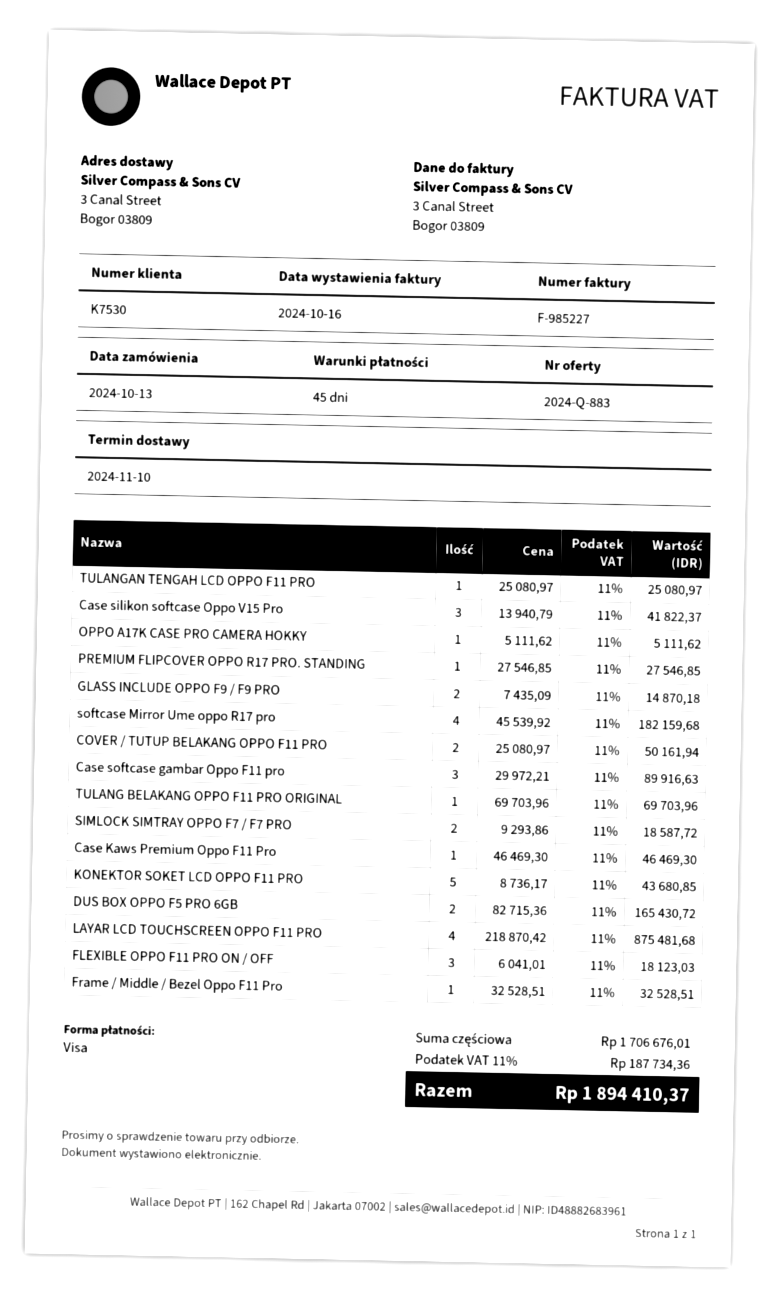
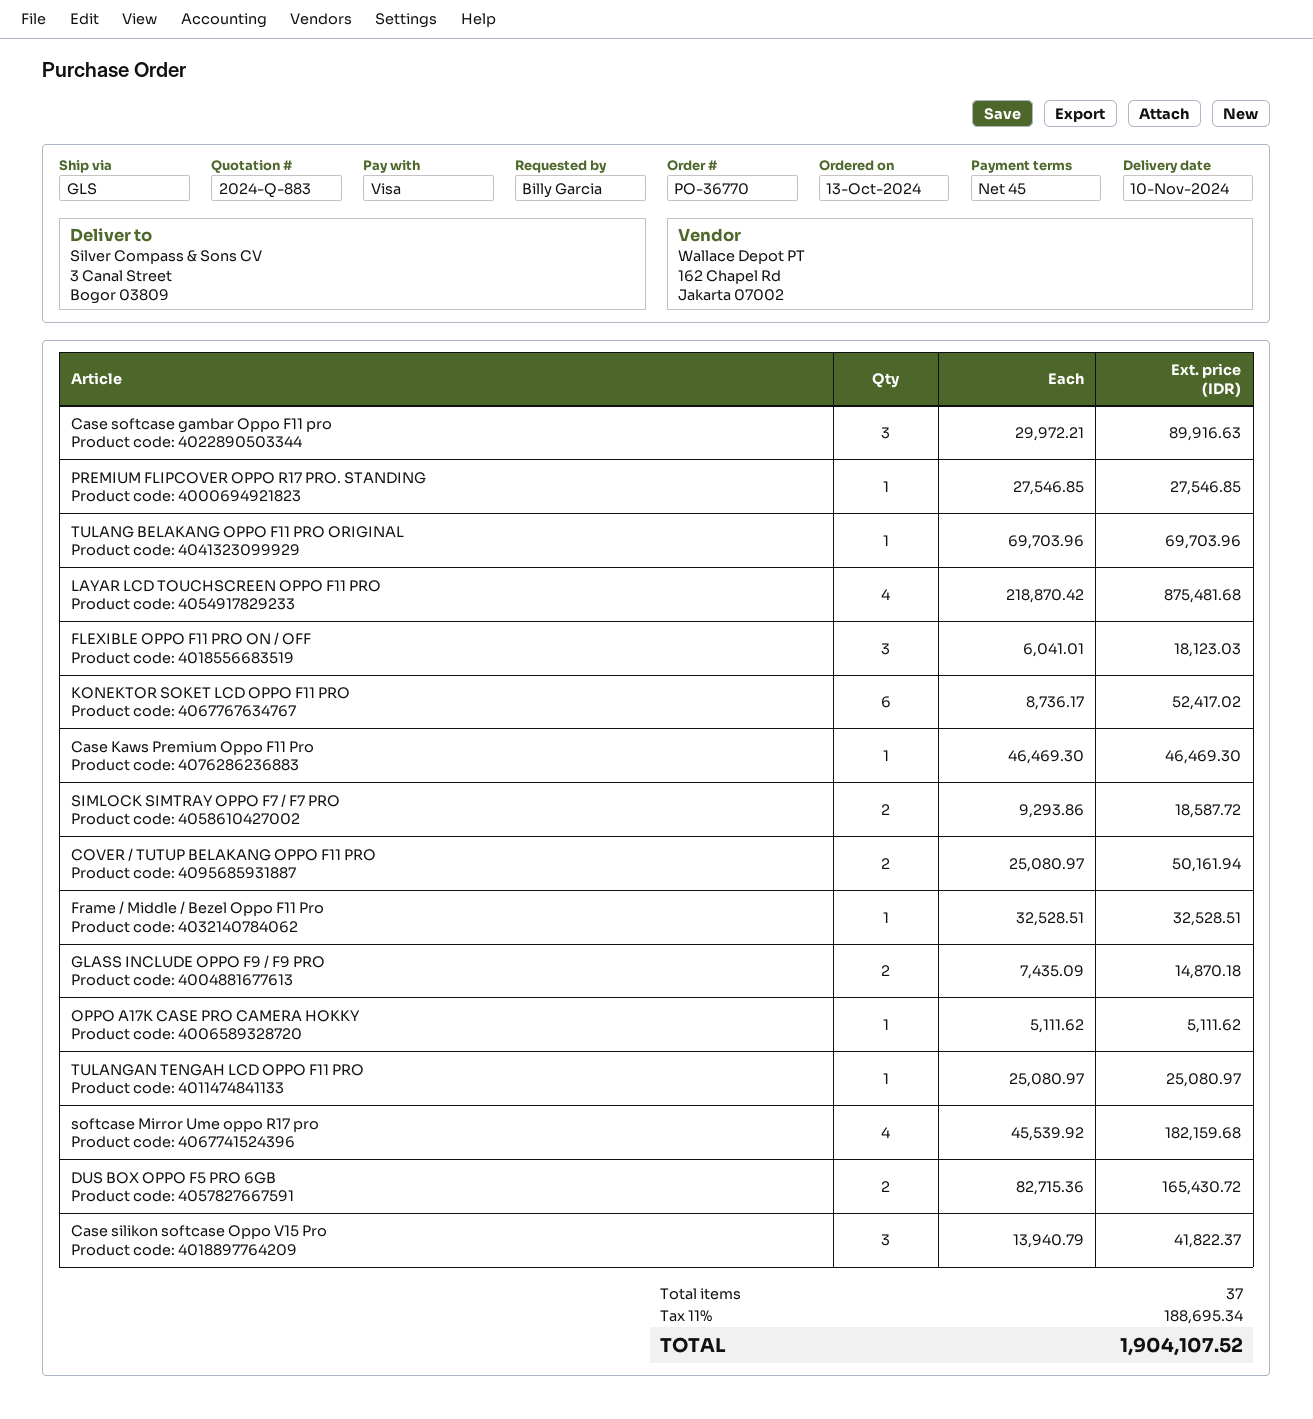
KONEKTOR SOKET LCD OPPO F11 PRO: 5 x 8736.17 = 43680.85 -> 6 x 8736.17 = 52417.02
tax: 11% = 187734.36 -> 11% = 188695.34
total: 1894410.37 -> 1904107.52

